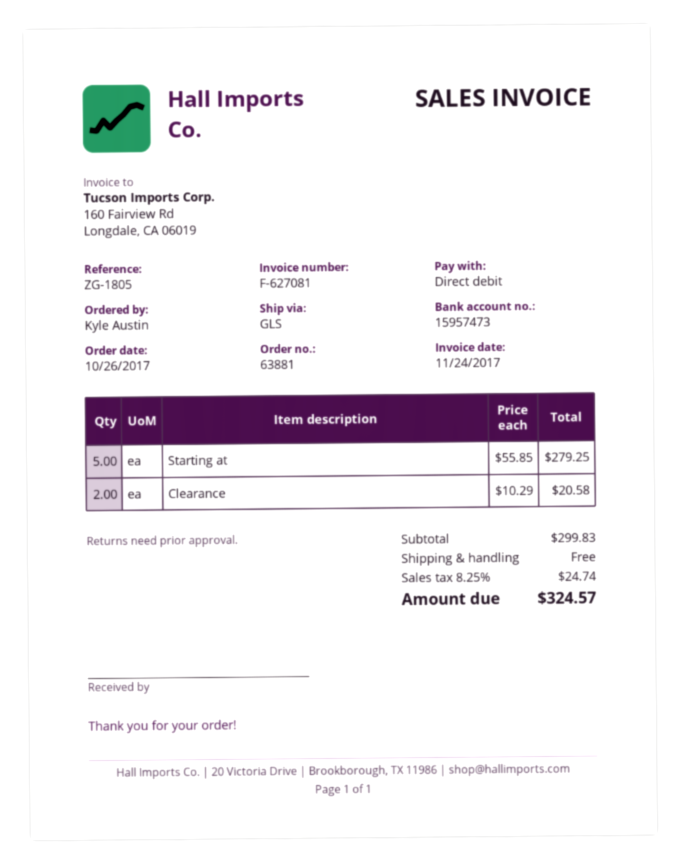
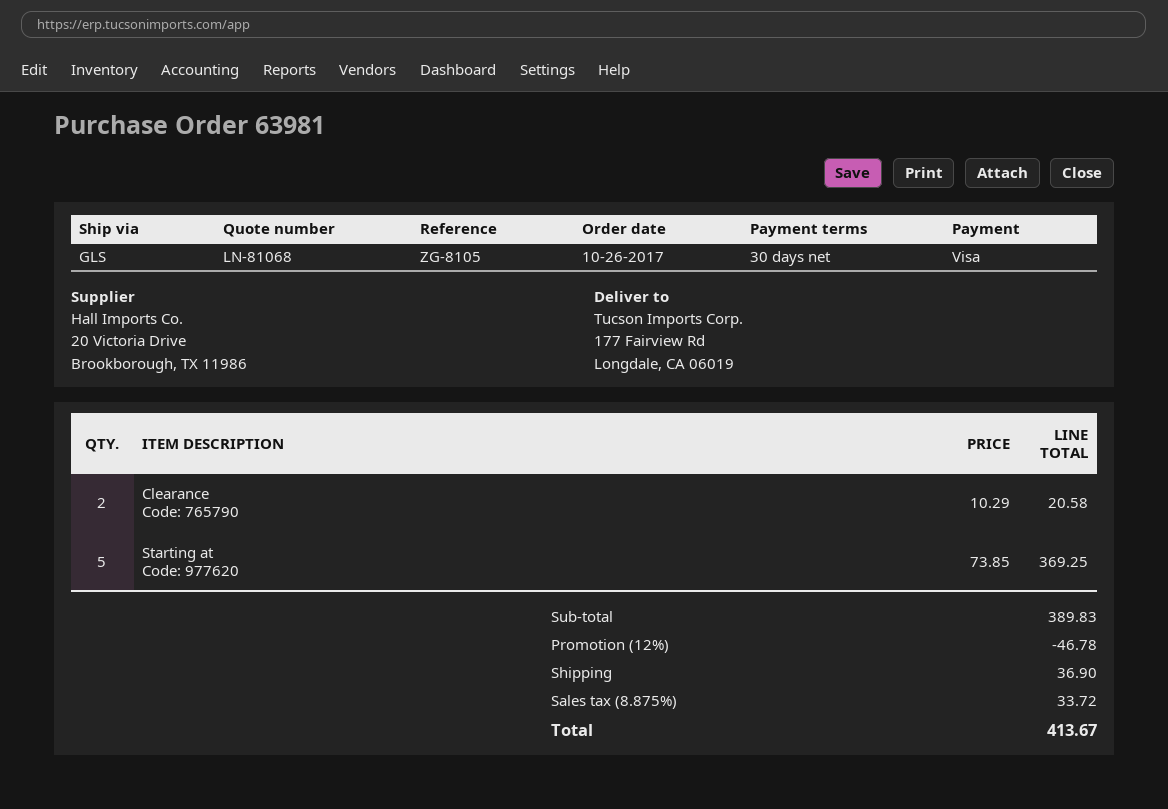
order number: 63881 -> 63981
reference: ZG-1805 -> ZG-8105
payment method: direct debit -> Visa
Starting at: 5 x 55.85 = 279.25 -> 5 x 73.85 = 369.25
subtotal: 299.83 -> 389.83
discount: none -> 12% = 46.78
shipping: 0.00 -> 36.90
tax: 8.25% = 24.74 -> 8.875% = 33.72
total: 324.57 -> 413.67

